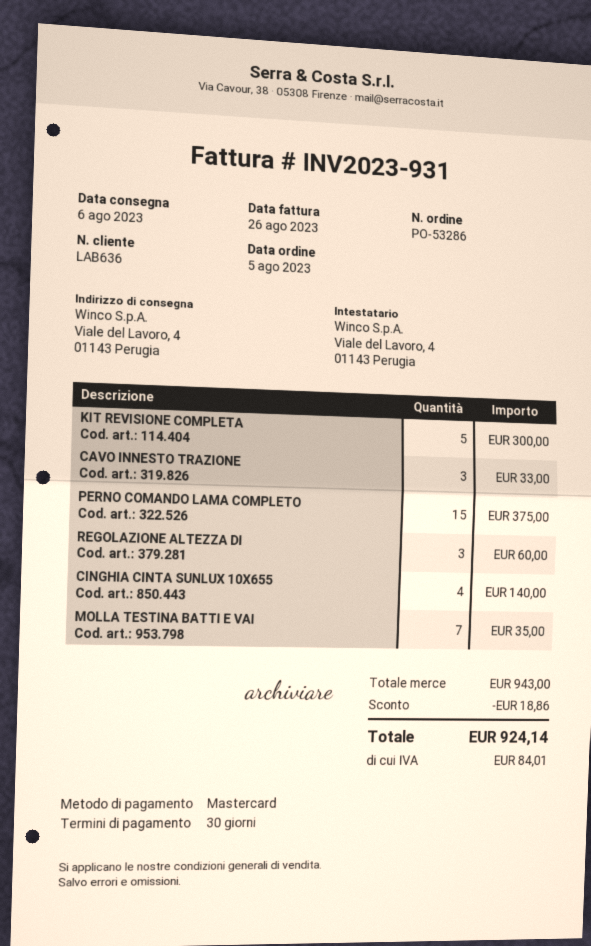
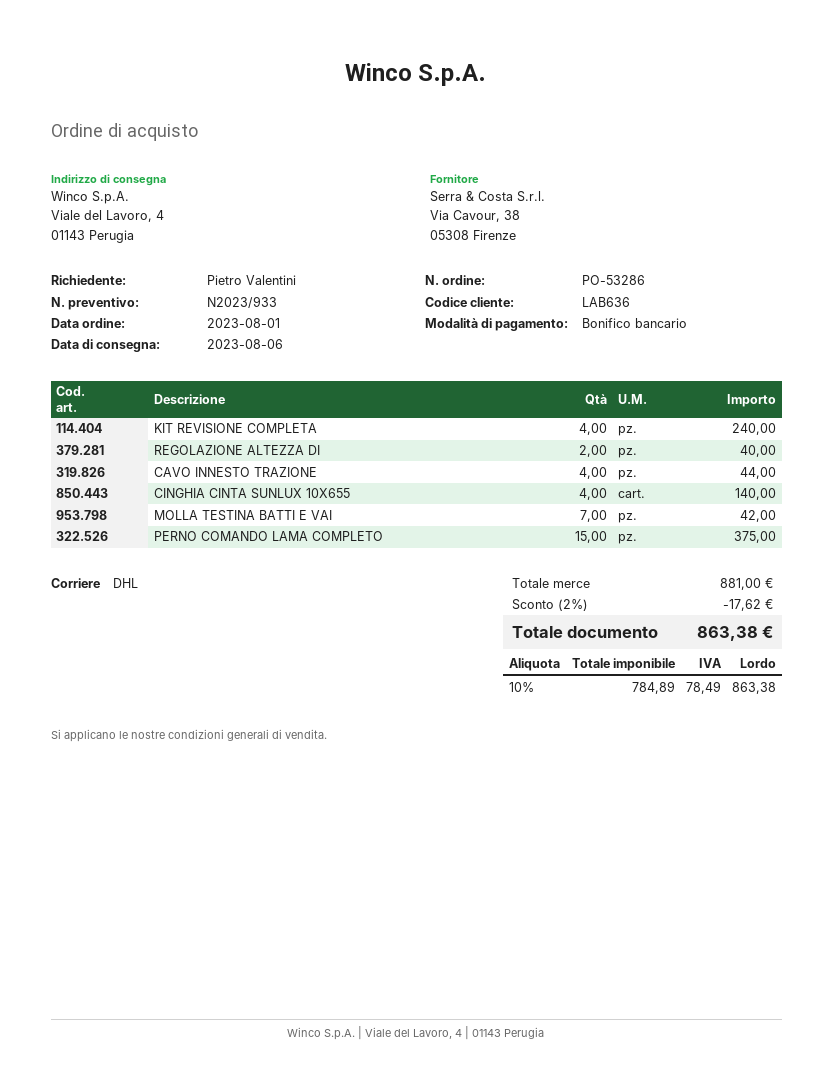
order date: 2023-08-05 -> 2023-08-01
payment method: Mastercard -> bank transfer
KIT REVISIONE COMPLETA: 5 for 300.00 -> 4 for 240.00
CAVO INNESTO TRAZIONE: 3 for 33.00 -> 4 for 44.00
REGOLAZIONE ALTEZZA DI: 3 for 60.00 -> 2 for 40.00
MOLLA TESTINA BATTI E VAI: 7 for 35.00 -> 7 for 42.00
subtotal: 943.00 -> 881.00
discount: 18.86 -> 17.62
tax: 84.01 -> 78.49
total: 924.14 -> 863.38

